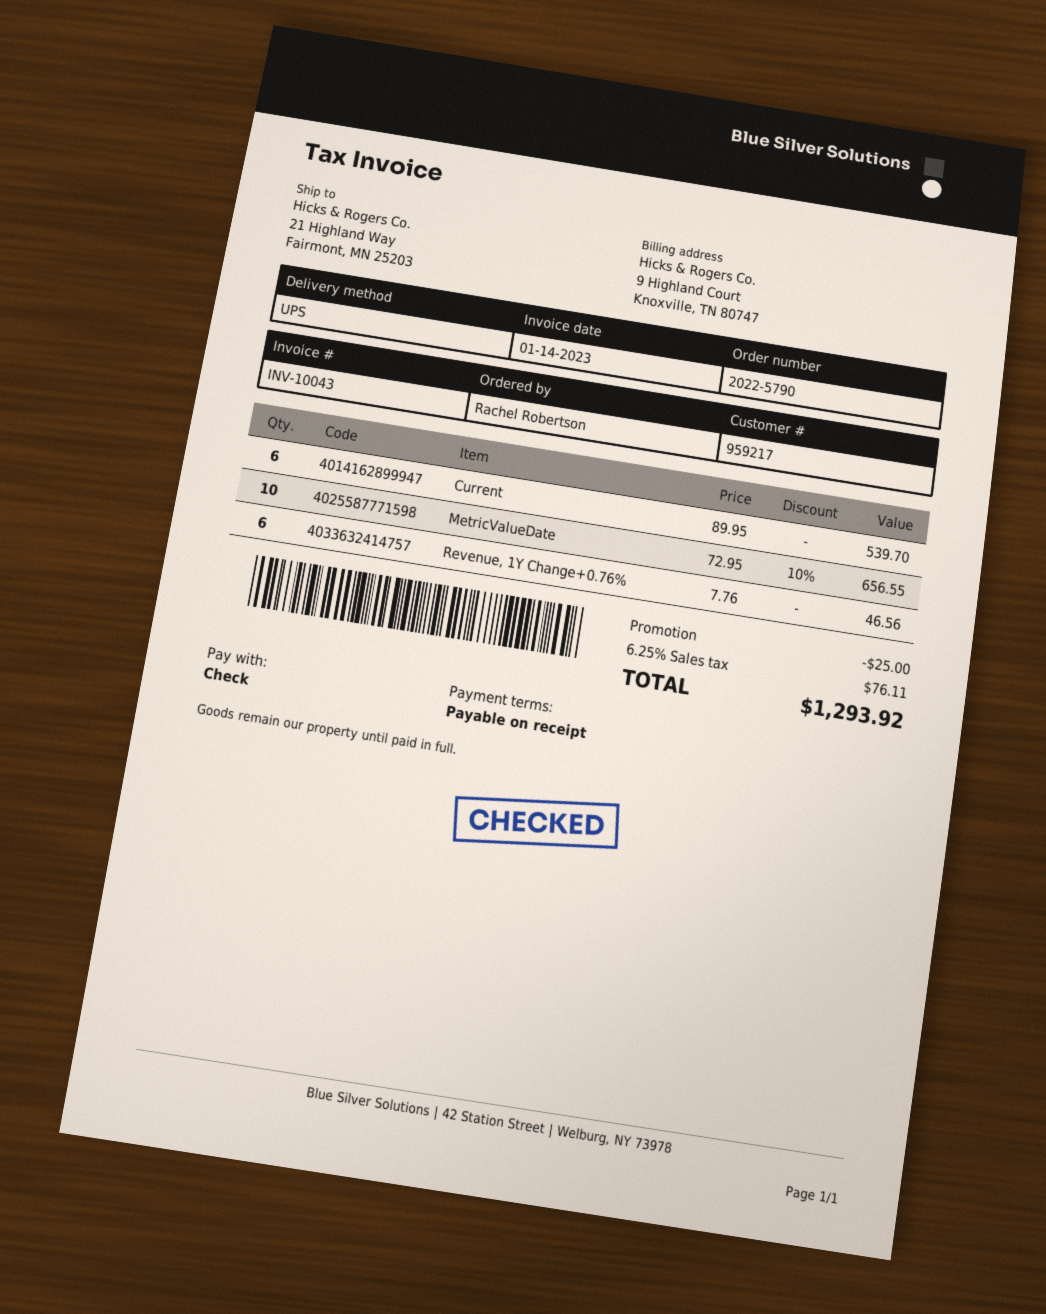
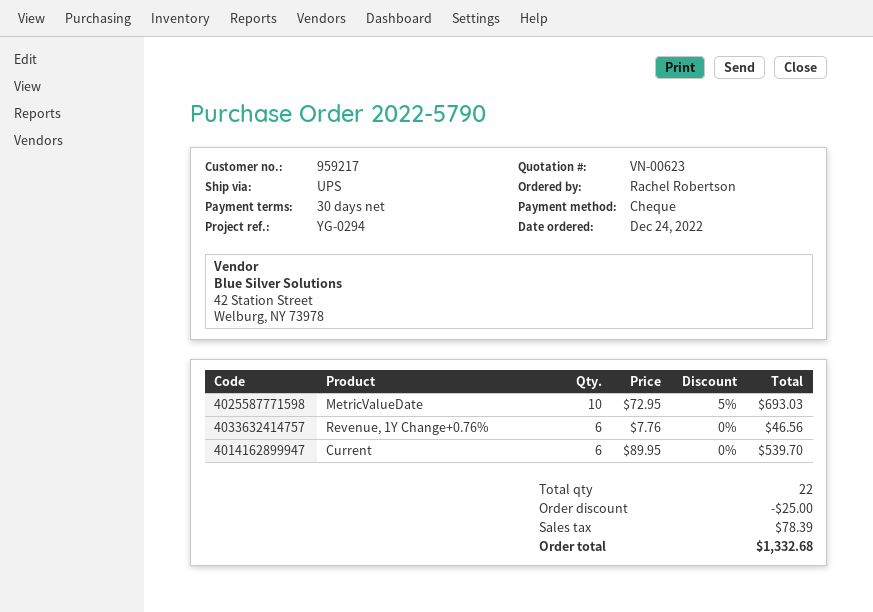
payment terms: on receipt -> 30 days
MetricValueDate: 10 x 72.95 - 10% = 656.55 -> 10 x 72.95 - 5% = 693.03
tax: 76.11 -> 78.39
total: 1293.92 -> 1332.68

